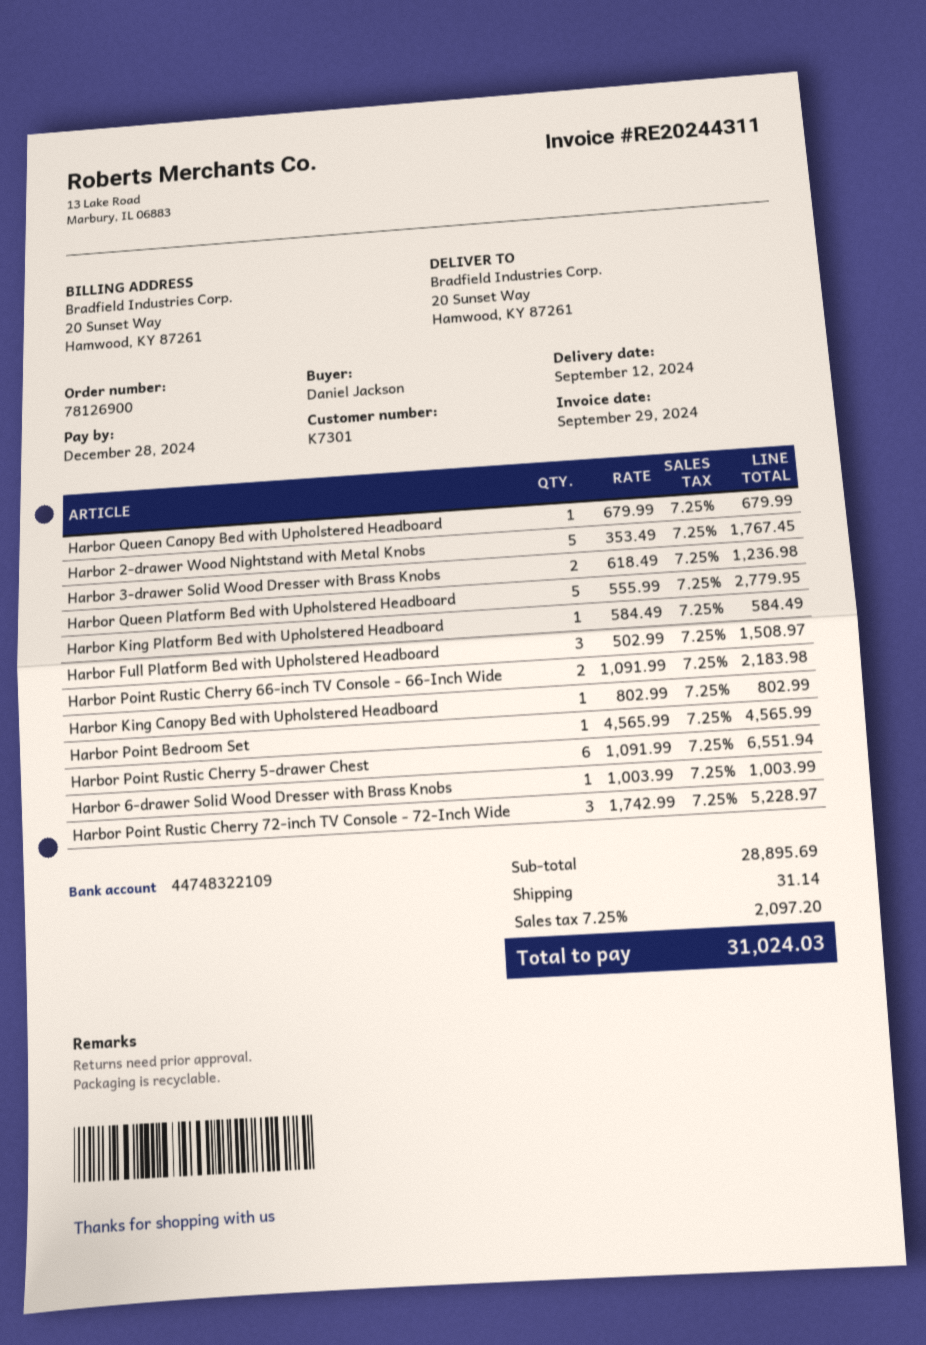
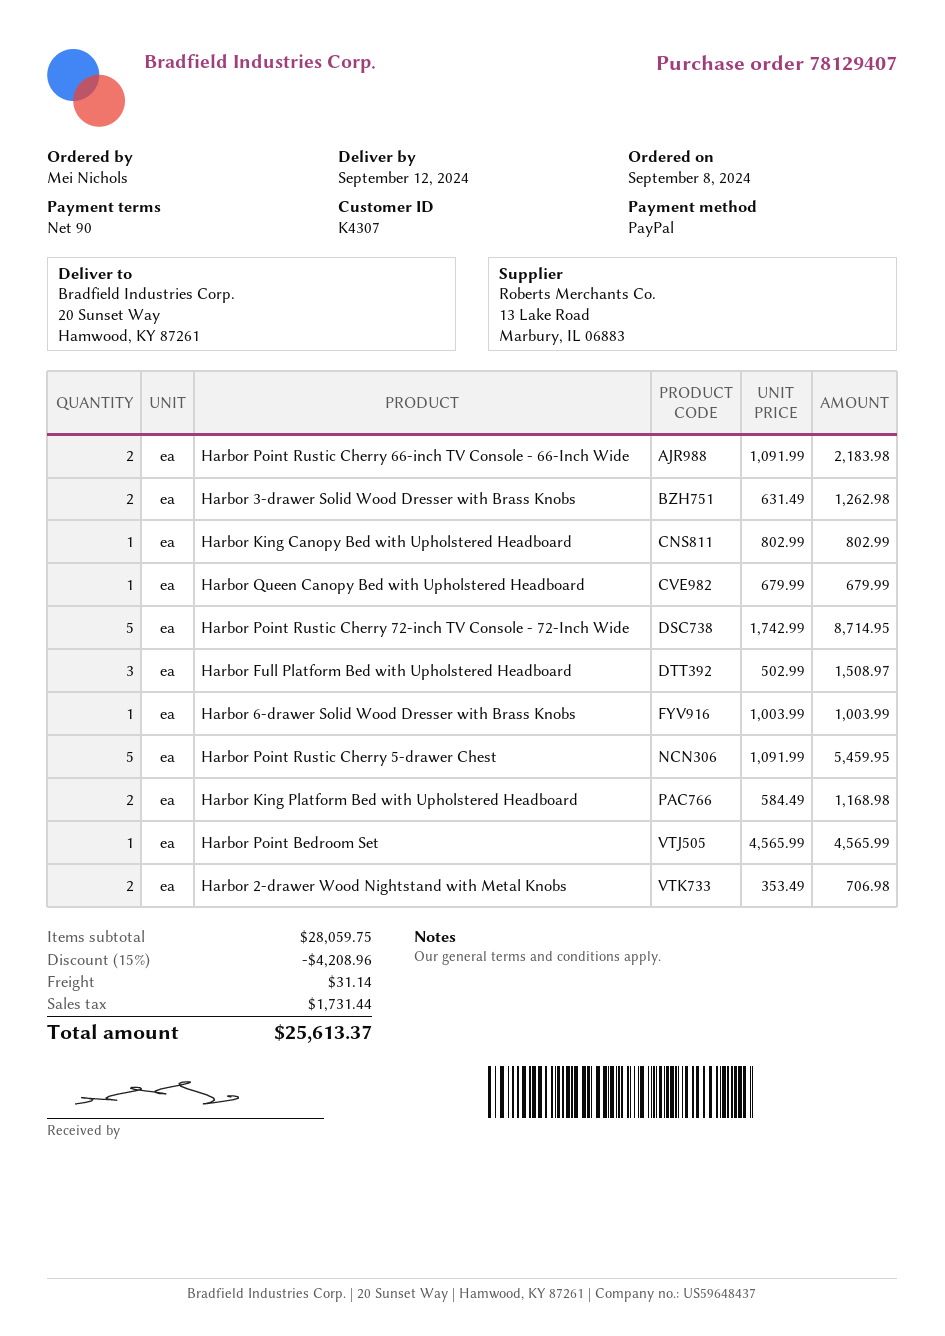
order number: 78126900 -> 78129407
customer number: K7301 -> K4307
ordered by: Daniel Jackson -> Mei Nichols
Harbor 2-drawer Wood Nightstand with Metal Knobs: 5 x 353.49 = 1767.45 -> 2 x 353.49 = 706.98
Harbor 3-drawer Solid Wood Dresser with Brass Knobs: 2 x 618.49 = 1236.98 -> 2 x 631.49 = 1262.98
Harbor Queen Platform Bed with Upholstered Headboard: 5 x 555.99 = 2779.95 -> none
Harbor King Platform Bed with Upholstered Headboard: 1 x 584.49 = 584.49 -> 2 x 584.49 = 1168.98
Harbor Point Rustic Cherry 5-drawer Chest: 6 x 1091.99 = 6551.94 -> 5 x 1091.99 = 5459.95
Harbor Point Rustic Cherry 72-inch TV Console - 72-Inch Wide: 3 x 1742.99 = 5228.97 -> 5 x 1742.99 = 8714.95
subtotal: 28895.69 -> 28059.75
discount: none -> 15% = 4208.96
tax: 2097.20 -> 1731.44
total: 31024.03 -> 25613.37

